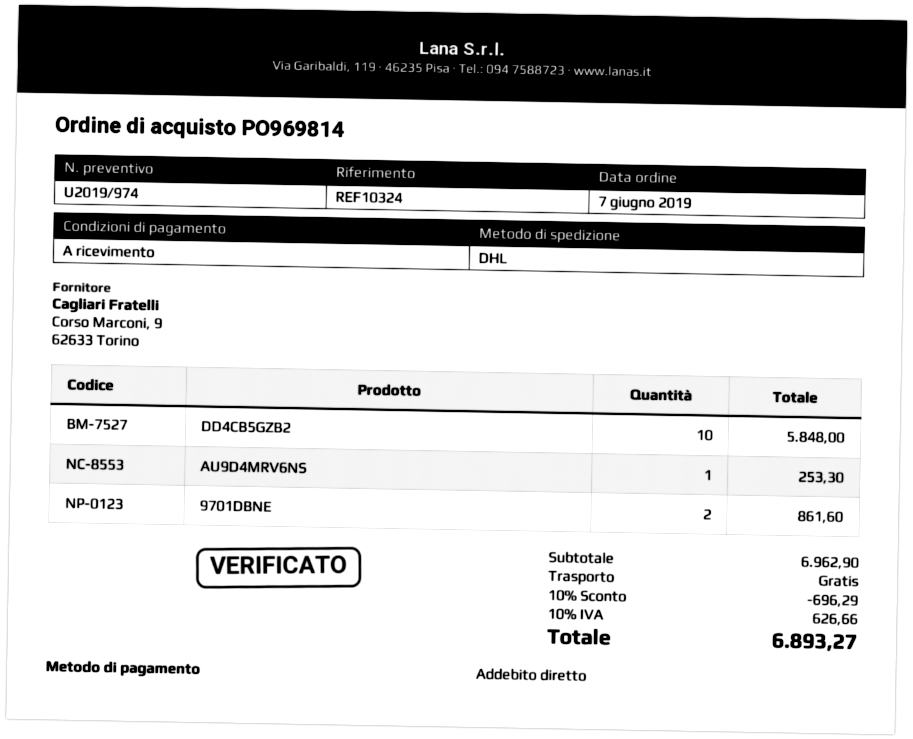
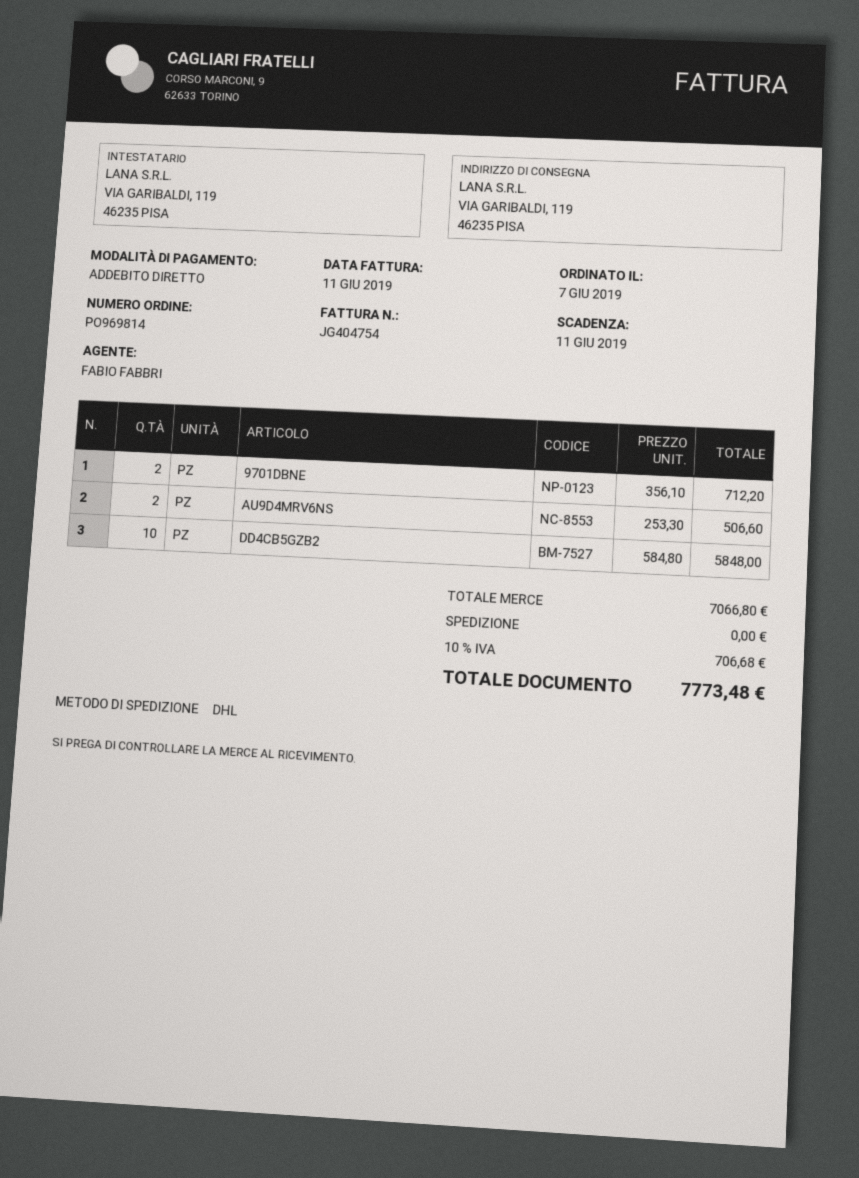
AU9D4MRV6NS: 1 for 253.30 -> 2 for 506.60
9701DBNE: 2 for 861.60 -> 2 for 712.20
subtotal: 6962.90 -> 7066.80
discount: 10% = 696.29 -> none
tax: 10% = 626.66 -> 10% = 706.68
total: 6893.27 -> 7773.48

